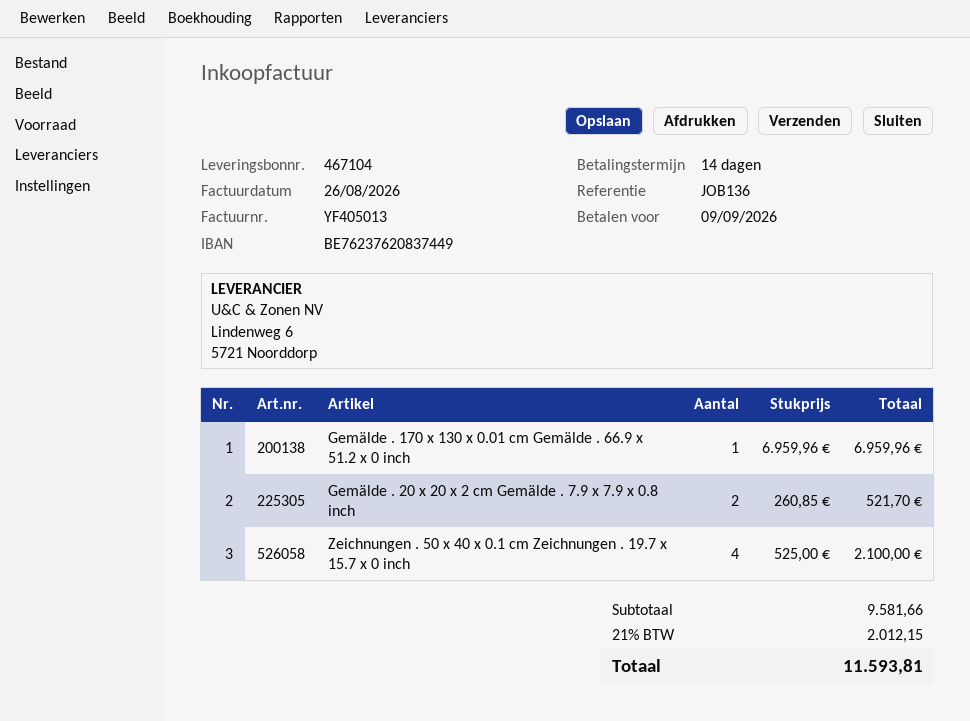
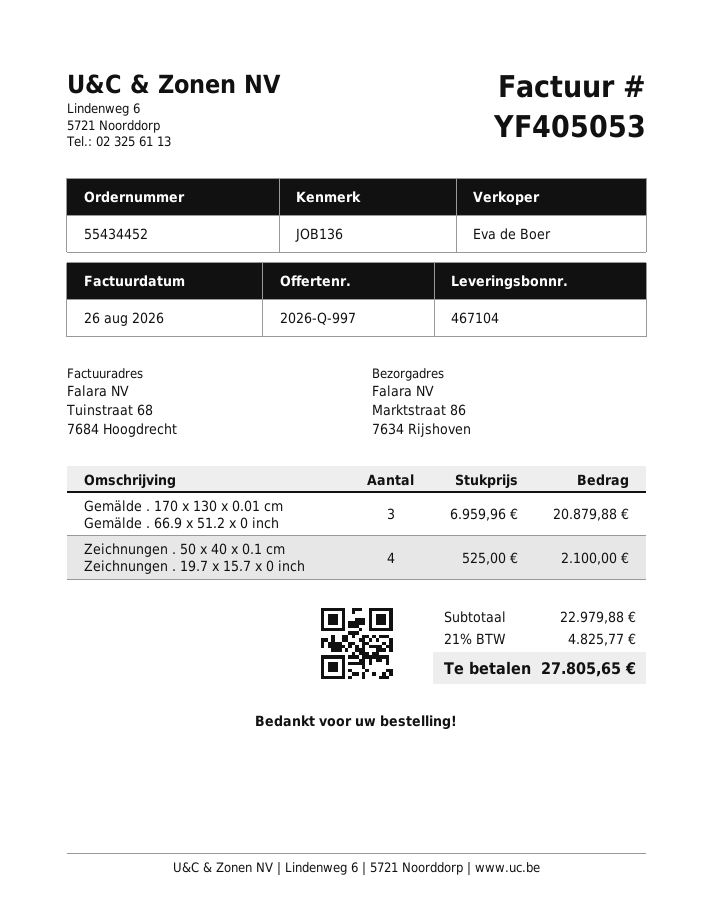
invoice number: YF405013 -> YF405053
Gemälde . 170 x 130 x 0.01 cm Gemälde . 66.9 x 51.2 x 0 inch: 1 x 6959.96 = 6959.96 -> 3 x 6959.96 = 20879.88
Gemälde . 20 x 20 x 2 cm Gemälde . 7.9 x 7.9 x 0.8 inch: 2 x 260.85 = 521.70 -> none
subtotal: 9581.66 -> 22979.88
tax: 21% = 2012.15 -> 21% = 4825.77
total: 11593.81 -> 27805.65

